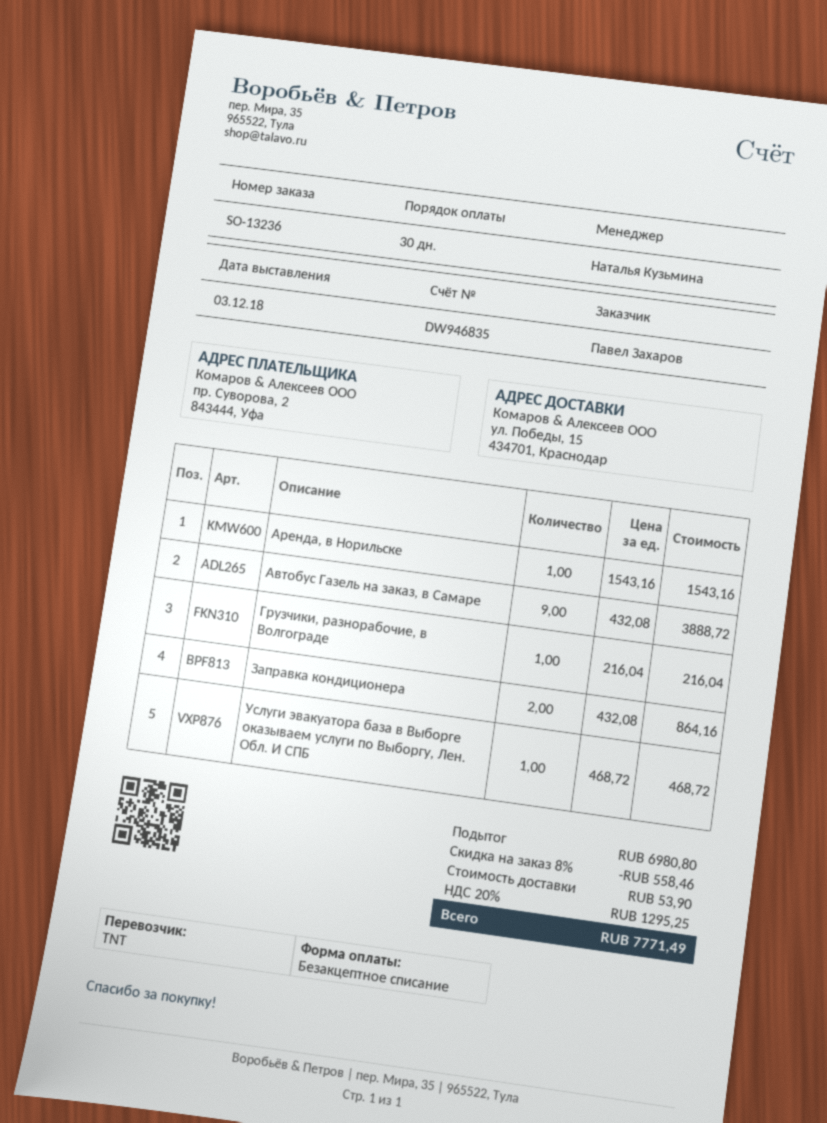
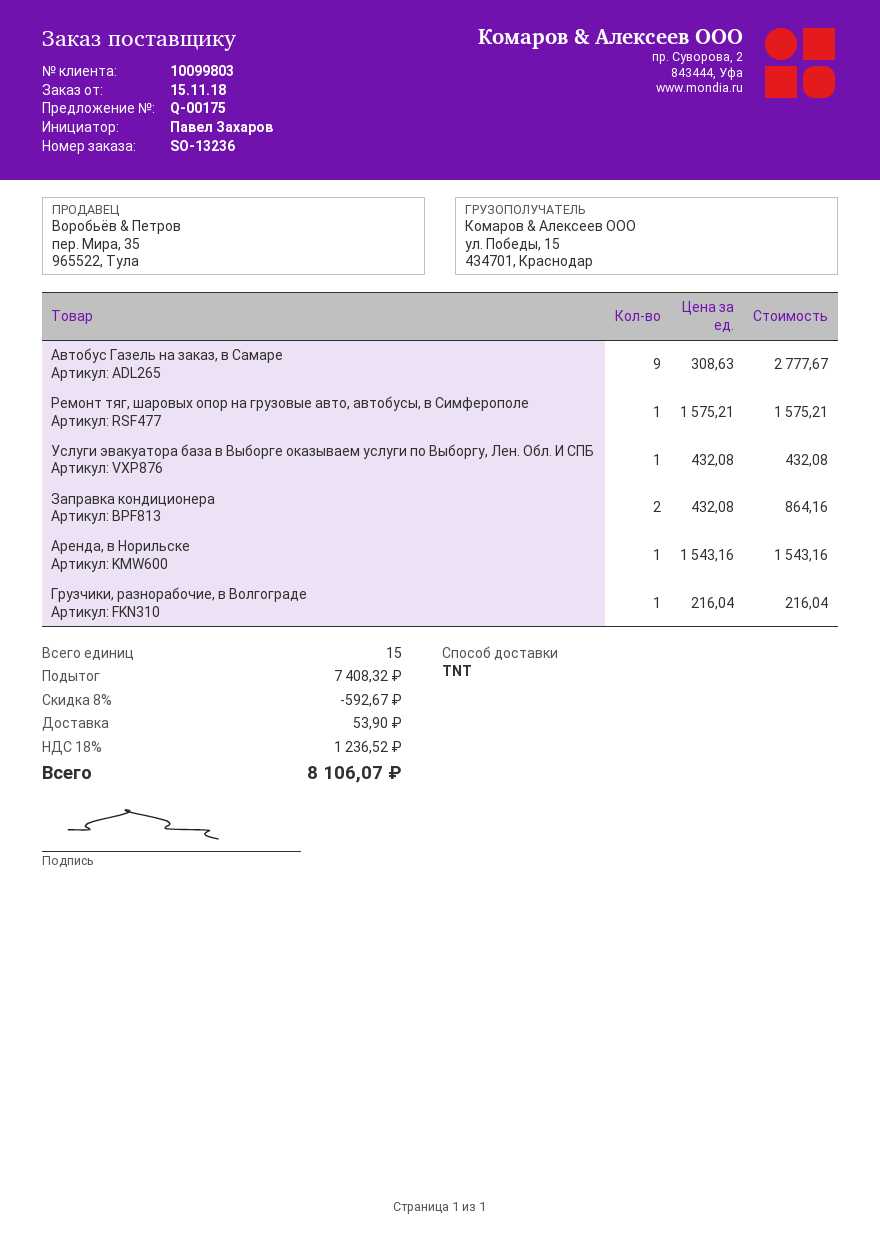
Автобус Газель на заказ, в Самаре: 9 x 432.08 = 3888.72 -> 9 x 308.63 = 2777.67
Услуги эвакуатора база в Выборге оказываем услуги по Выборгу, Лен. Обл. И СПБ: 1 x 468.72 = 468.72 -> 1 x 432.08 = 432.08
Ремонт тяг, шаровых опор на грузовые авто, автобусы, в Симферополе: none -> 1 x 1575.21 = 1575.21
subtotal: 6980.80 -> 7408.32
discount: 8% = 558.46 -> 8% = 592.67
tax: 20% = 1295.25 -> 18% = 1236.52
total: 7771.49 -> 8106.07

